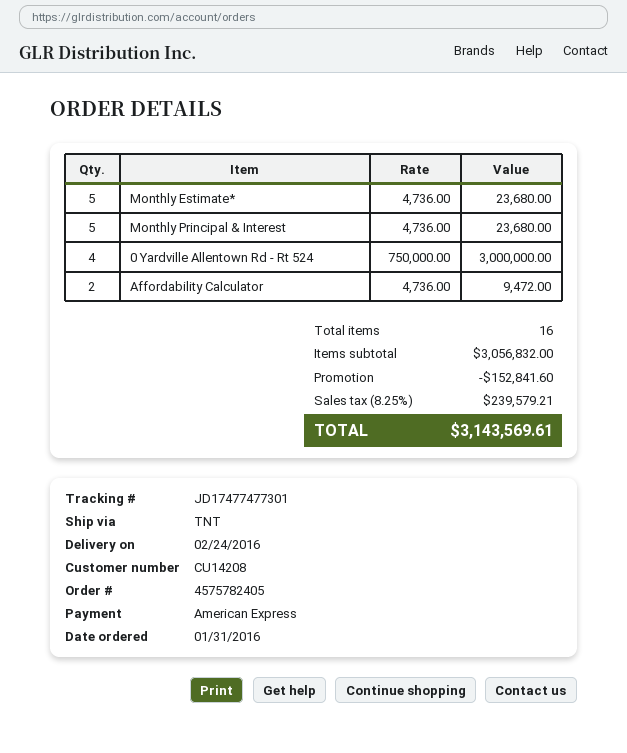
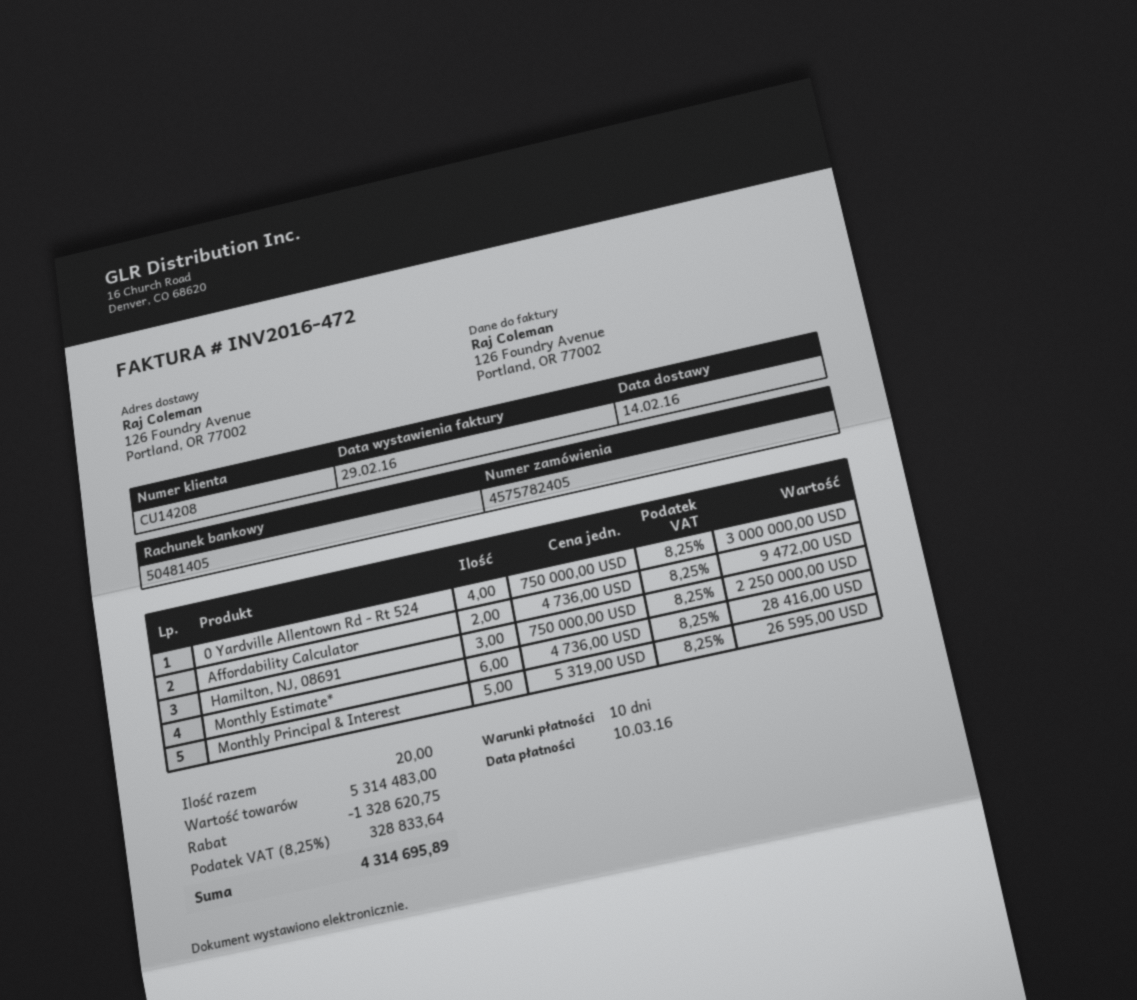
delivery date: 2016-02-24 -> 2016-02-14
Monthly Estimate*: 5 x 4736.00 = 23680.00 -> 6 x 4736.00 = 28416.00
Monthly Principal & Interest: 5 x 4736.00 = 23680.00 -> 5 x 5319.00 = 26595.00
Hamilton, NJ, 08691: none -> 3 x 750000.00 = 2250000.00
total quantity: 16 -> 20
subtotal: 3056832.00 -> 5314483.00
discount: 152841.60 -> 1328620.75
tax: 8.25% = 239579.21 -> 8.25% = 328833.64
total: 3143569.61 -> 4314695.89

